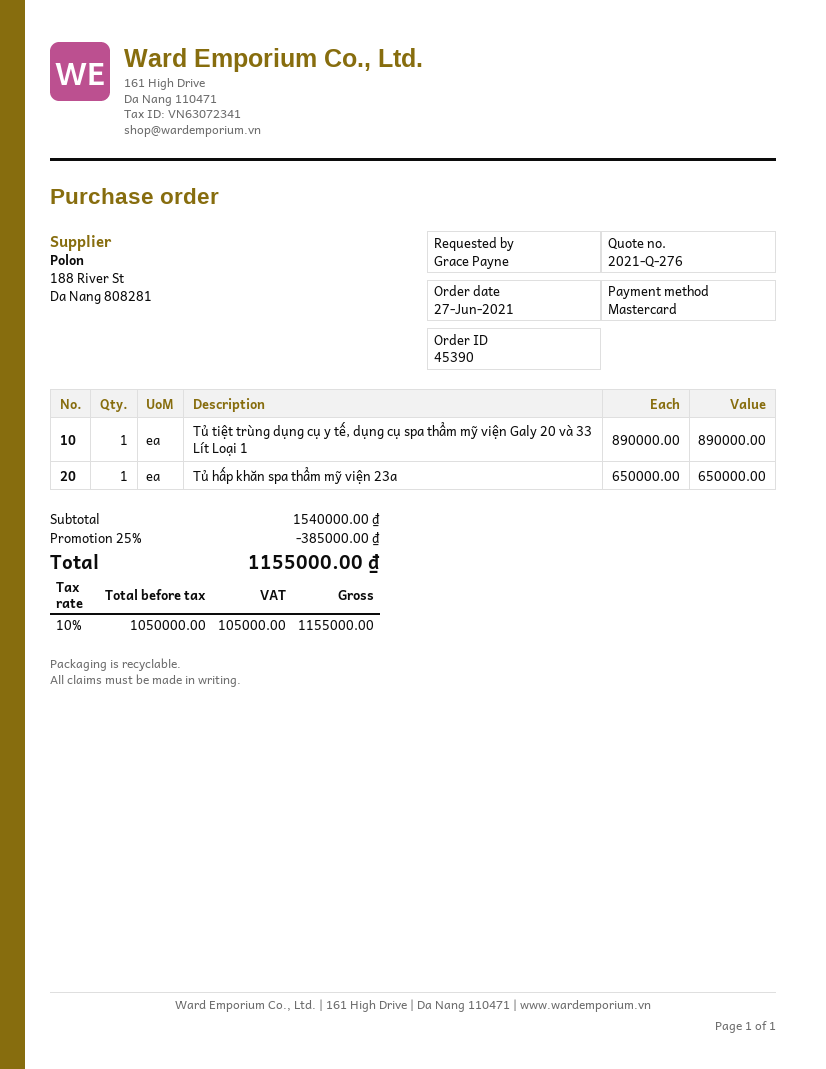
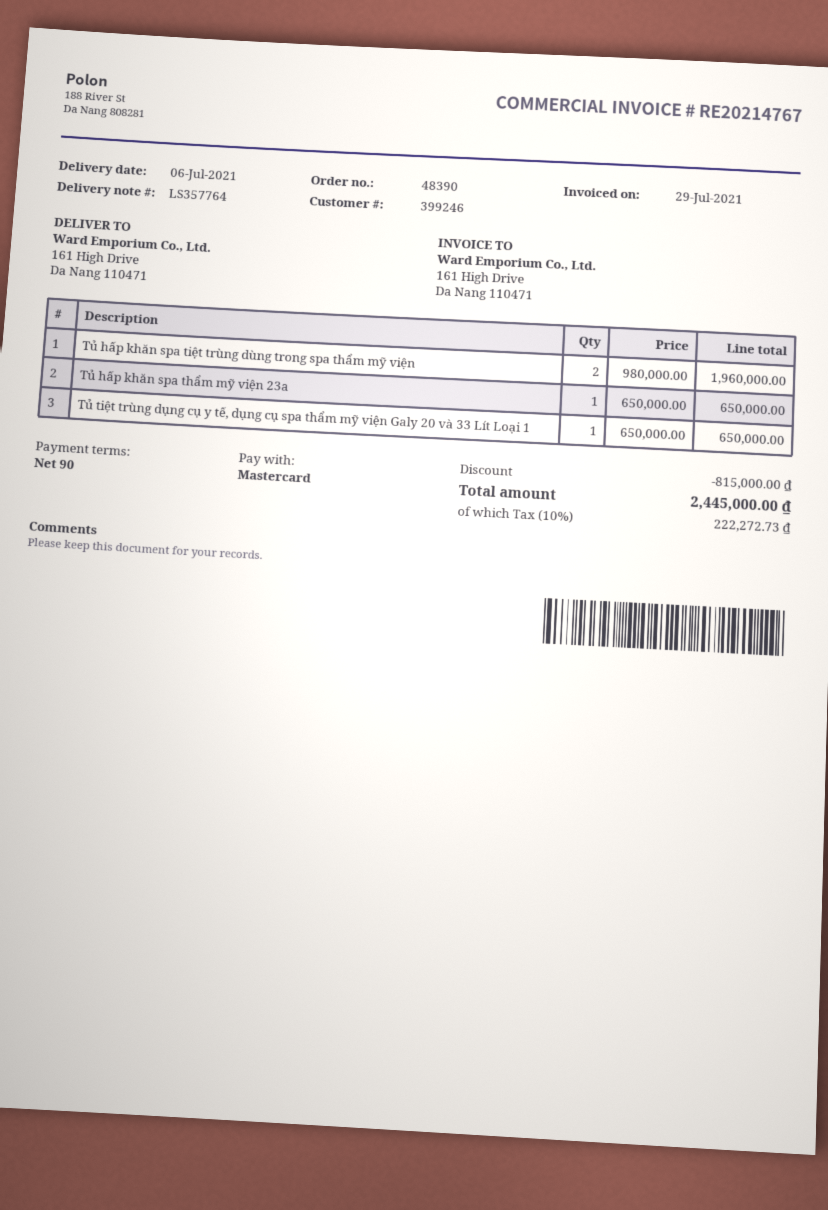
order number: 45390 -> 48390
Tủ tiệt trùng dụng cụ y tế, dụng cụ spa thẩm mỹ viện Galy 20 và 33 Lít Loại 1: 1 x 890000.00 = 890000.00 -> 1 x 650000.00 = 650000.00
Tủ hấp khăn spa tiệt trùng dùng trong spa thẩm mỹ viện: none -> 2 x 980000.00 = 1960000.00
discount: 385000.00 -> 815000.00
tax: 10% = 105000.00 -> 10% = 222272.73
total: 1155000.00 -> 2445000.00

